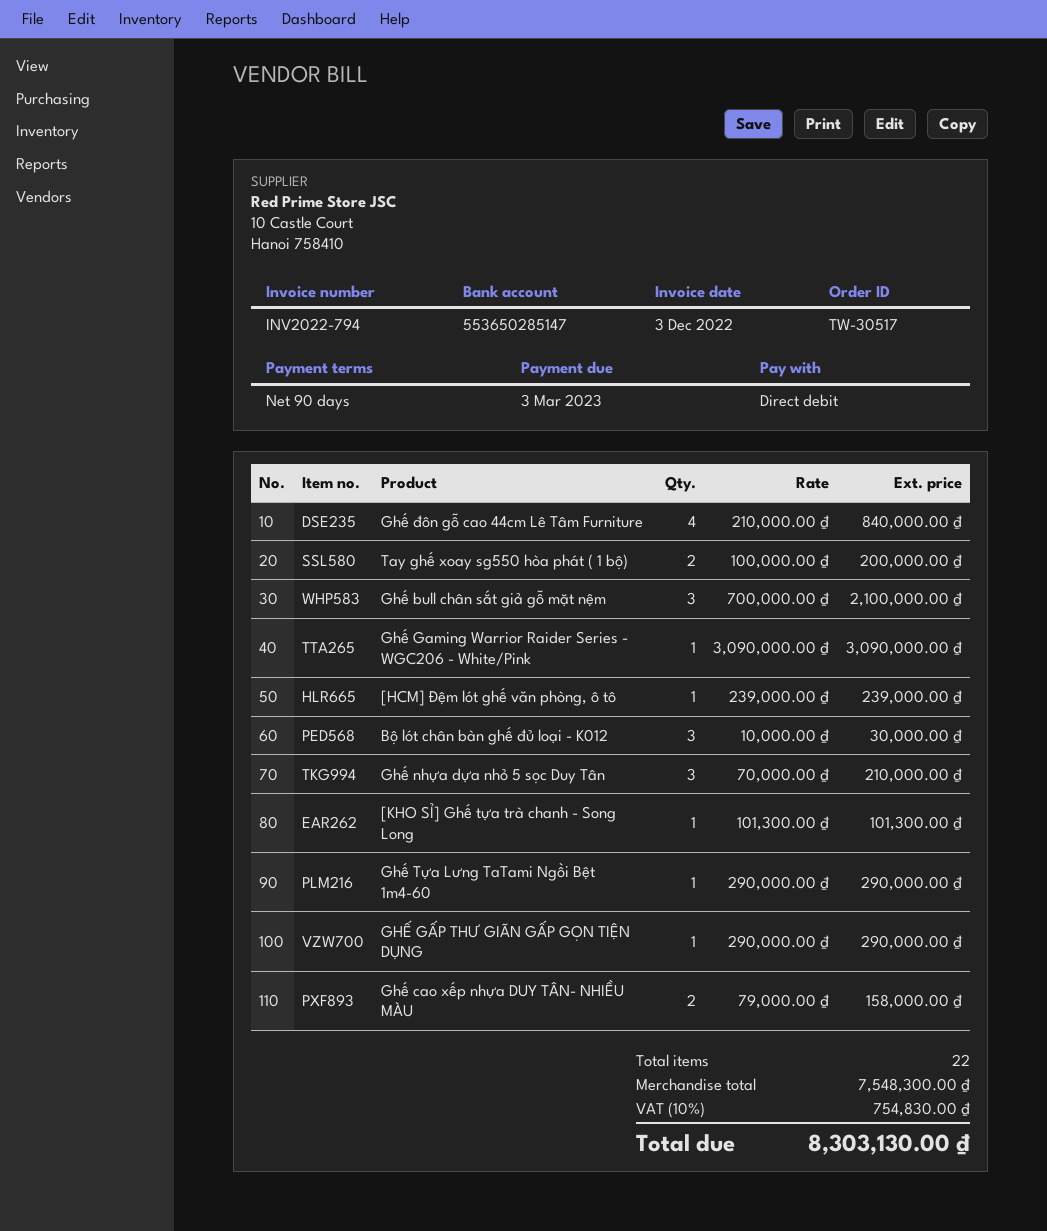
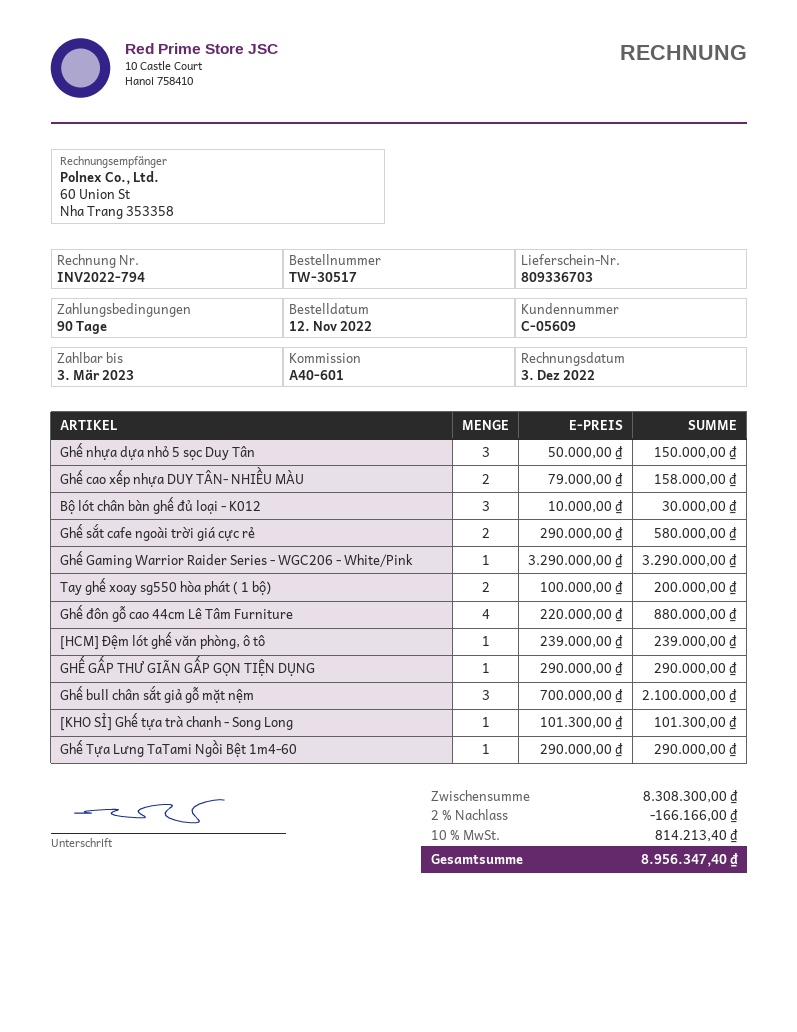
Ghế đôn gỗ cao 44cm Lê Tâm Furniture: 4 x 210000.00 = 840000.00 -> 4 x 220000.00 = 880000.00
Ghế Gaming Warrior Raider Series - WGC206 - White/Pink: 1 x 3090000.00 = 3090000.00 -> 1 x 3290000.00 = 3290000.00
Ghế nhựa dựa nhỏ 5 sọc Duy Tân: 3 x 70000.00 = 210000.00 -> 3 x 50000.00 = 150000.00
Ghế sắt cafe ngoài trời giá cực rẻ: none -> 2 x 290000.00 = 580000.00
subtotal: 7548300.00 -> 8308300.00
discount: none -> 2% = 166166.00
tax: 10% = 754830.00 -> 10% = 814213.40
total: 8303130.00 -> 8956347.40

